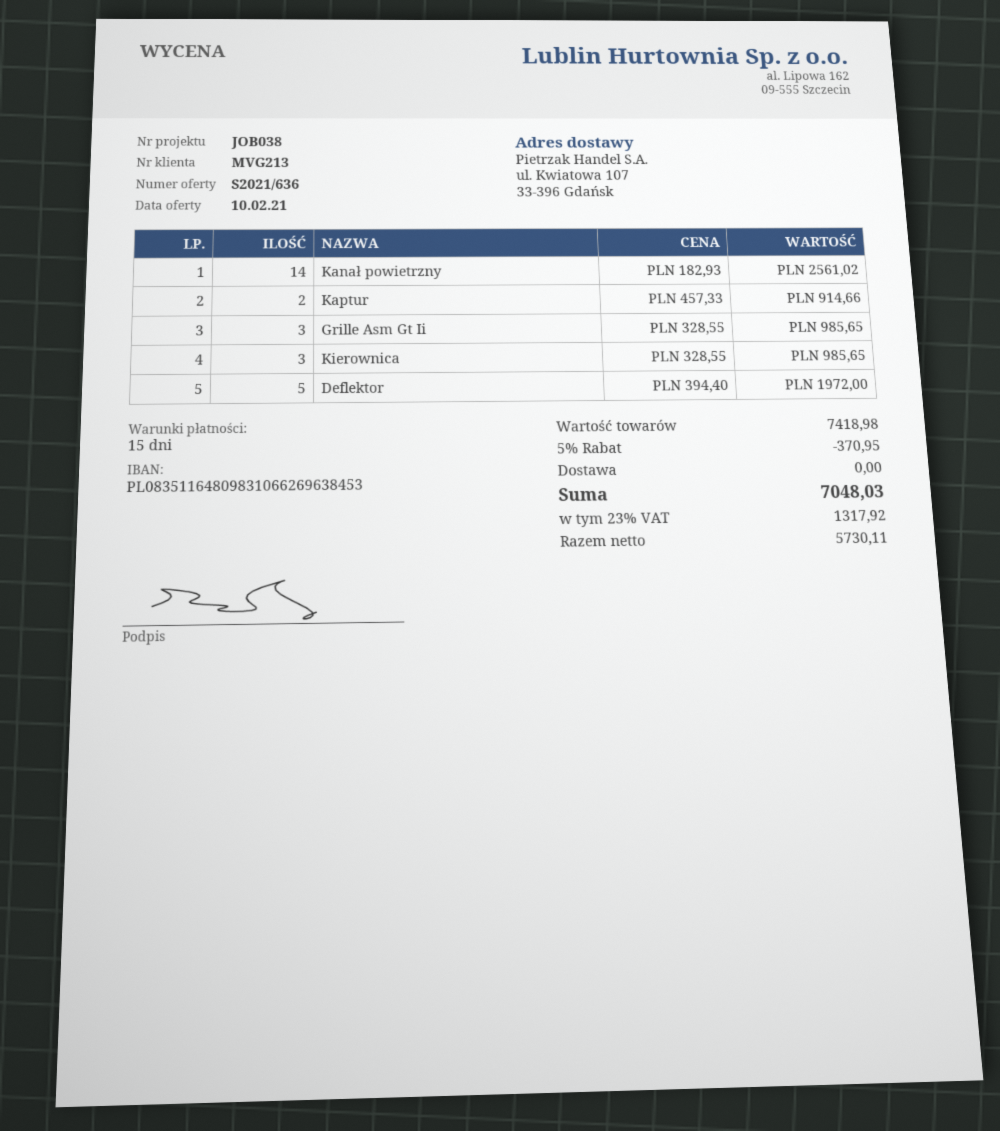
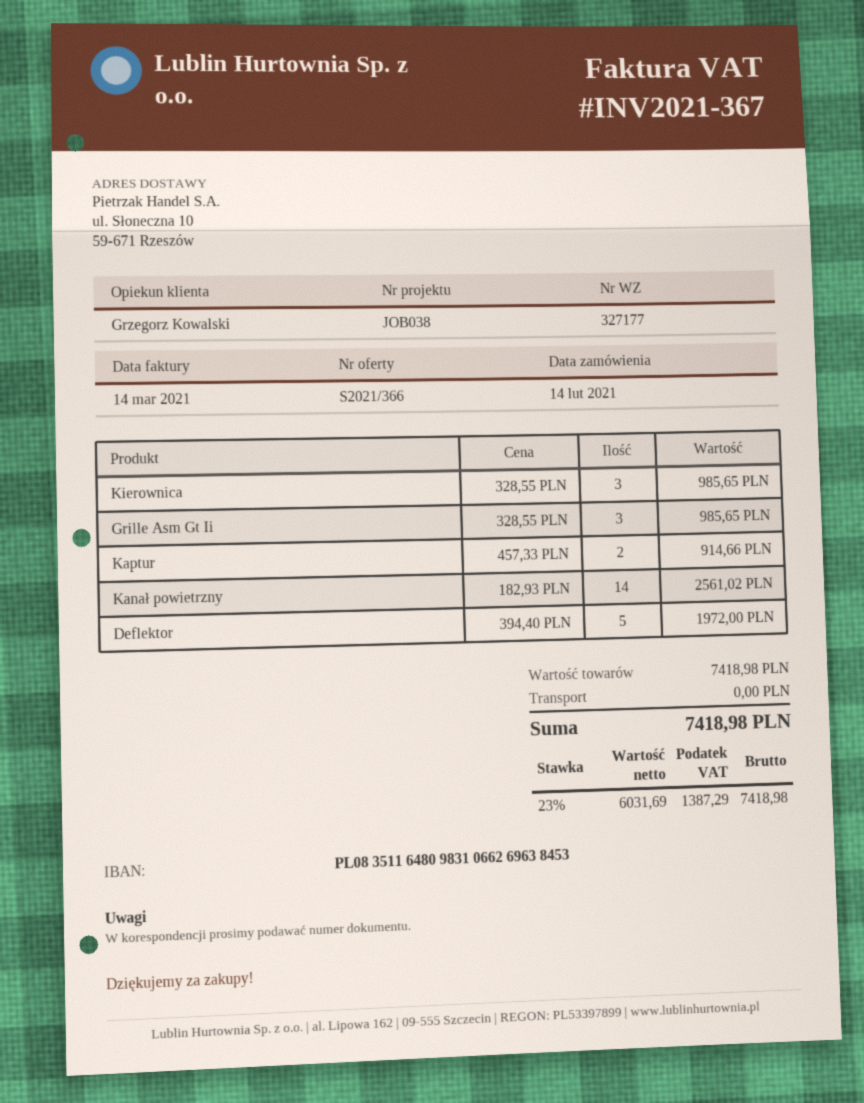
quote number: S2021/636 -> S2021/366
ship to: ul. Kwiatowa 107, 33-396 Gdańsk -> ul. Słoneczna 10, 59-671 Rzeszów
discount: 5% = 370.95 -> none
net: 5730.11 -> 6031.69
tax: 23% = 1317.92 -> 23% = 1387.29
total: 7048.03 -> 7418.98

